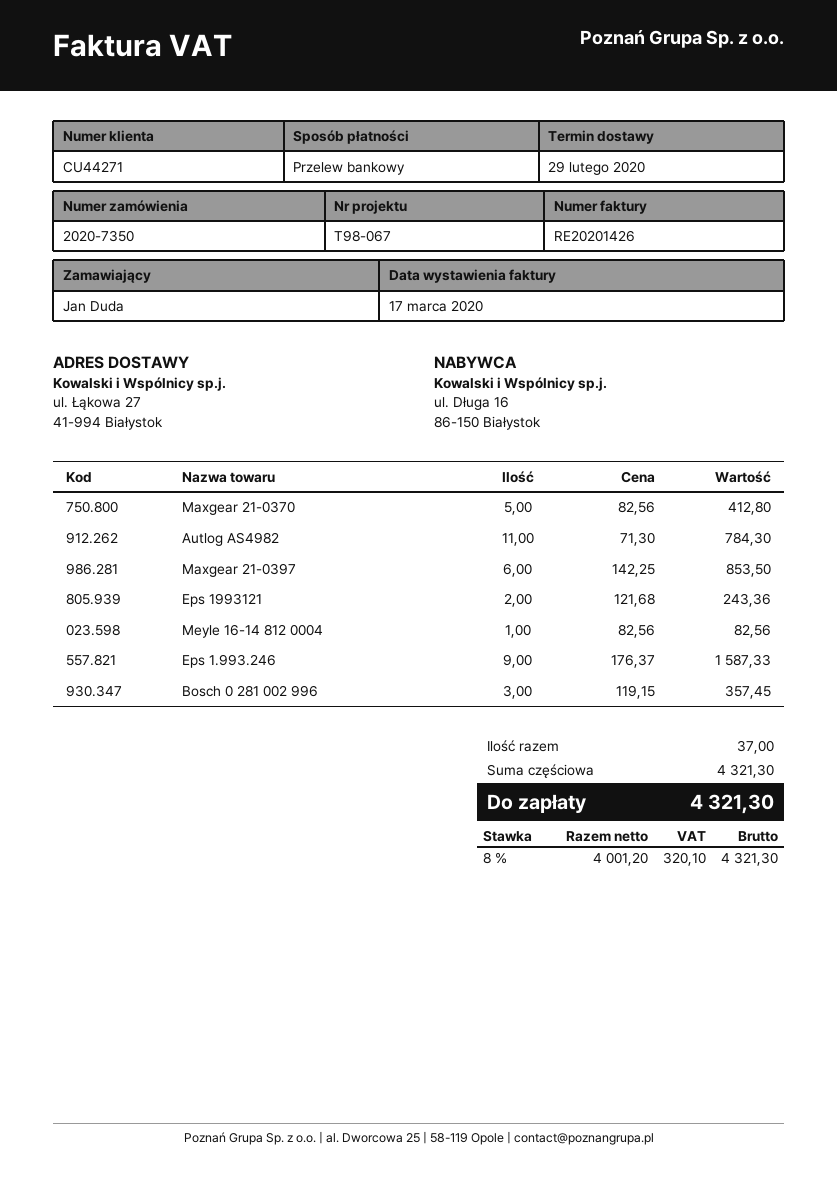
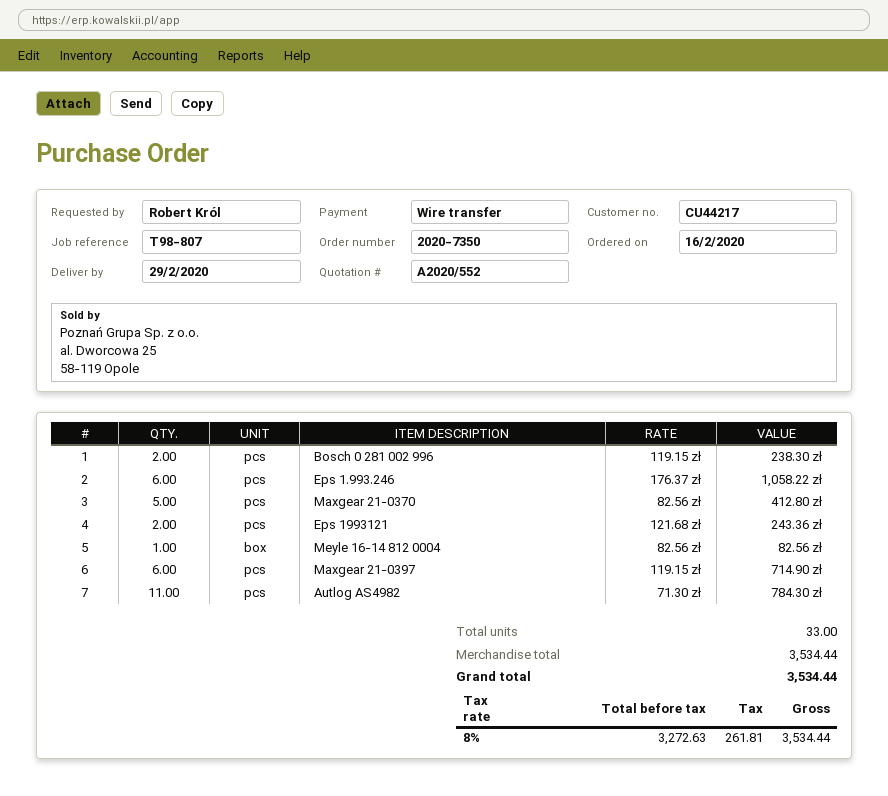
customer number: CU44271 -> CU44217
reference: T98-067 -> T98-807
ordered by: Jan Duda -> Robert Król
Maxgear 21-0397: 6 x 142.25 = 853.50 -> 6 x 119.15 = 714.90
Eps 1.993.246: 9 x 176.37 = 1587.33 -> 6 x 176.37 = 1058.22
Bosch 0 281 002 996: 3 x 119.15 = 357.45 -> 2 x 119.15 = 238.30
total quantity: 37 -> 33
subtotal: 4321.30 -> 3534.44
net: 4001.20 -> 3272.63
tax: 8% = 320.10 -> 8% = 261.81
total: 4321.30 -> 3534.44

